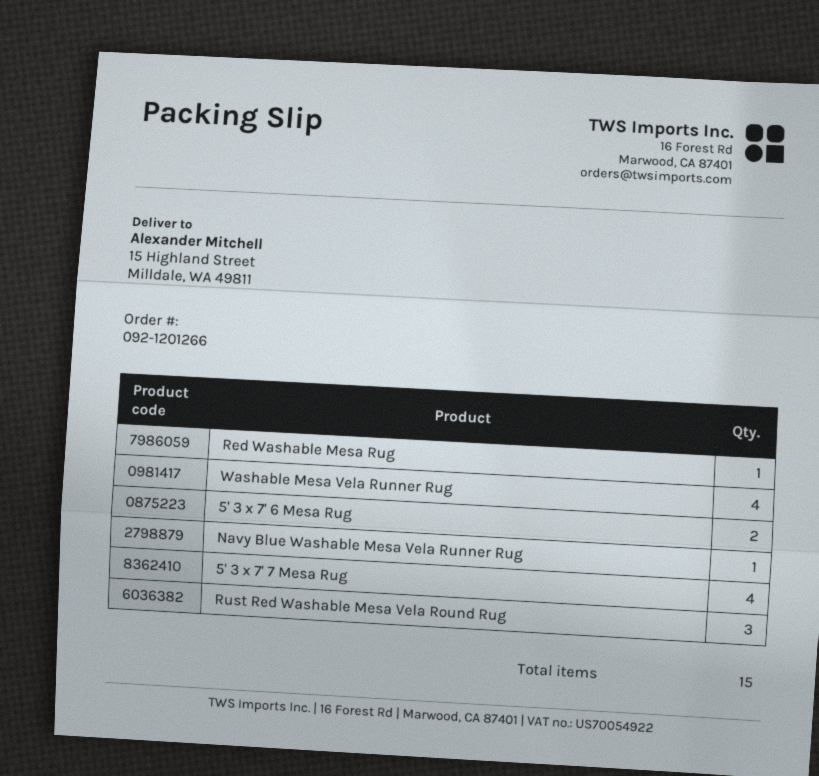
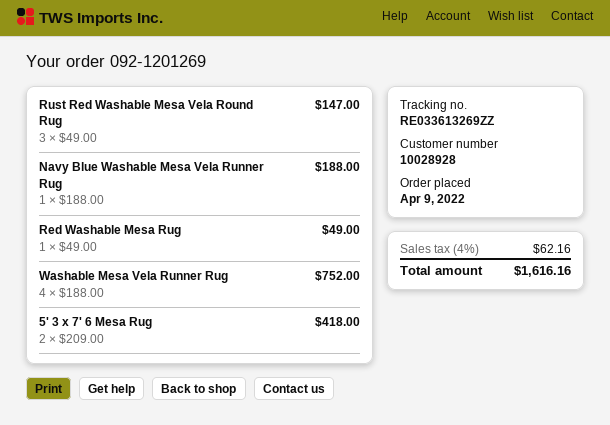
order number: 092-1201266 -> 092-1201269
5' 3 x 7' 7 Mesa Rug: 4 -> none

